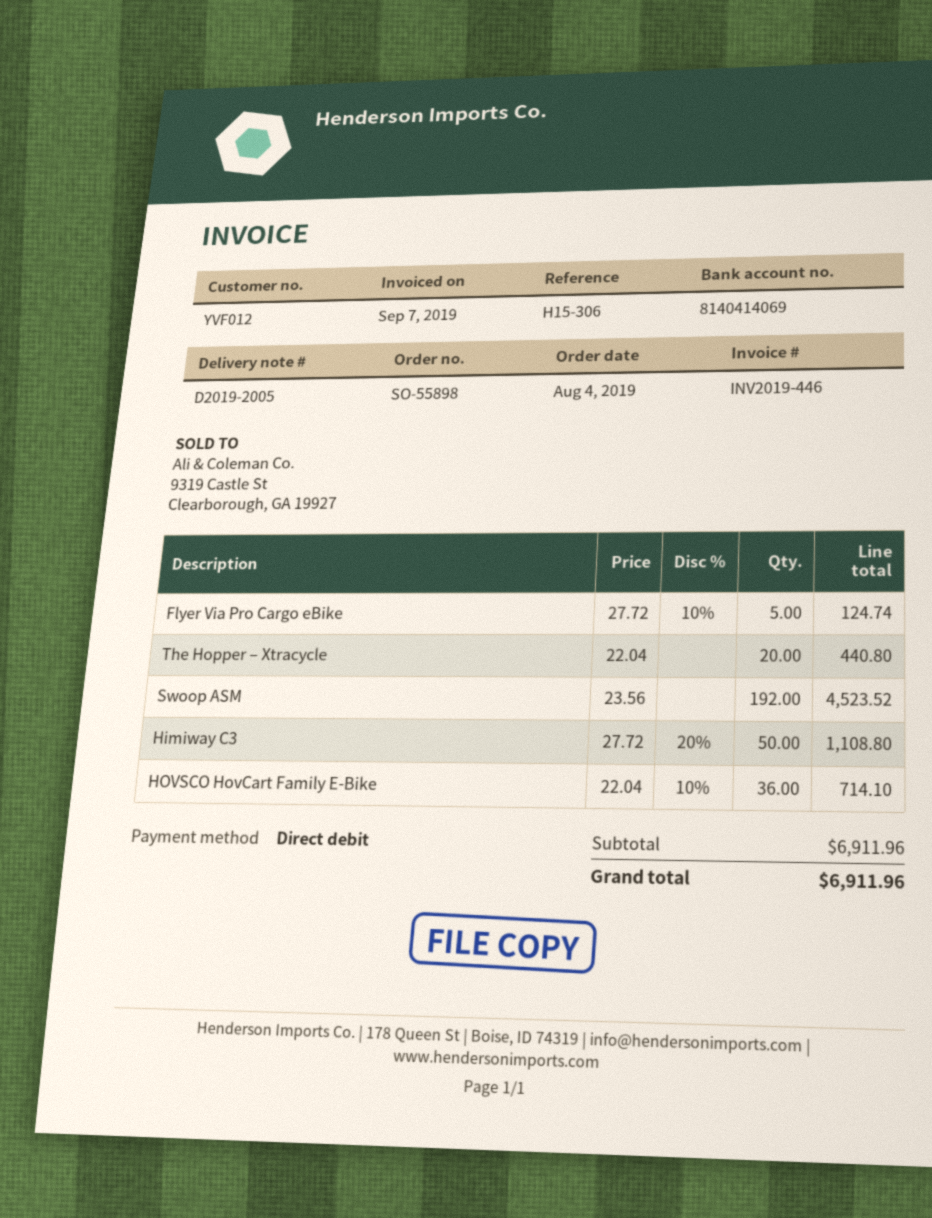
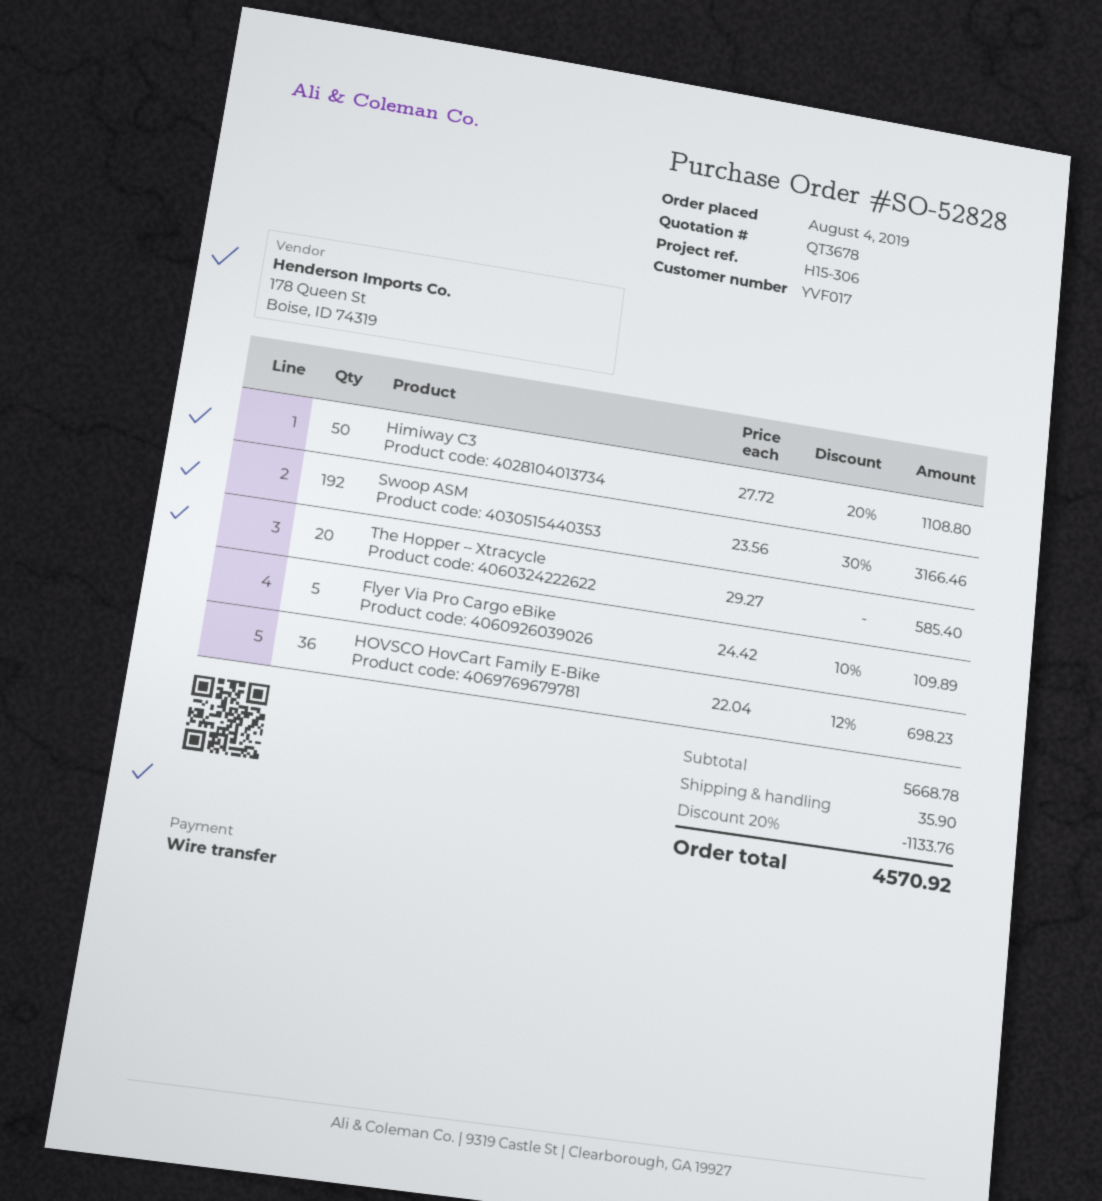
order number: SO-55898 -> SO-52828
customer number: YVF012 -> YVF017
payment method: direct debit -> bank transfer
Flyer Via Pro Cargo eBike: 5 x 27.72 - 10% = 124.74 -> 5 x 24.42 - 10% = 109.89
The Hopper – Xtracycle: 20 x 22.04 = 440.80 -> 20 x 29.27 = 585.40
Swoop ASM: 192 x 23.56 = 4523.52 -> 192 x 23.56 - 30% = 3166.46
HOVSCO HovCart Family E-Bike: 36 x 22.04 - 10% = 714.10 -> 36 x 22.04 - 12% = 698.23
subtotal: 6911.96 -> 5668.78
discount: none -> 20% = 1133.76
shipping: none -> 35.90
total: 6911.96 -> 4570.92

